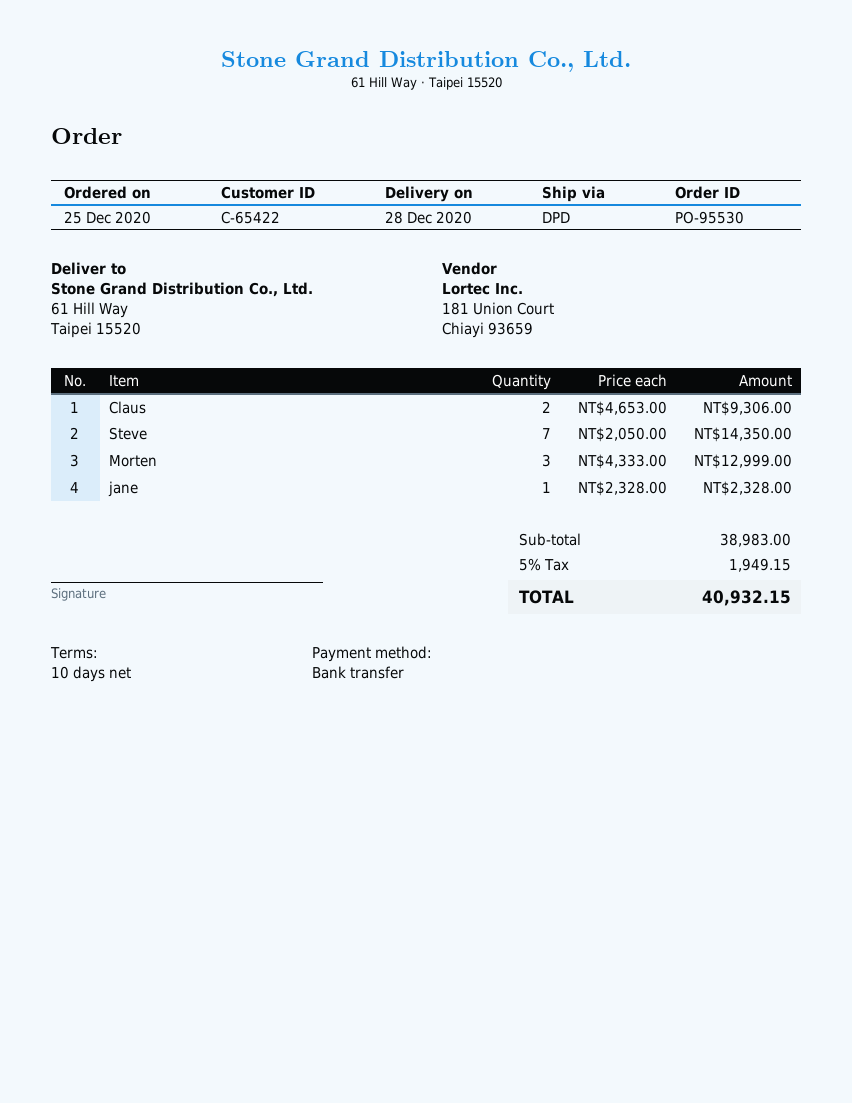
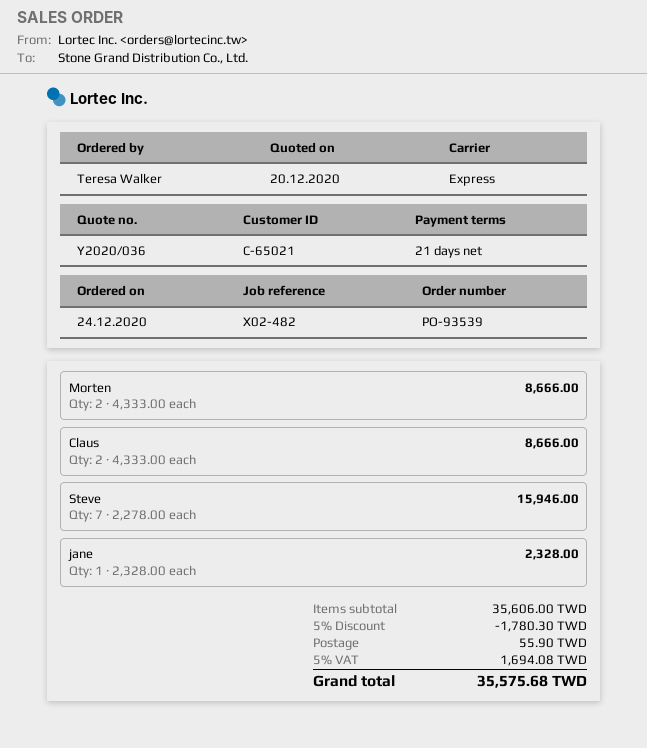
order number: PO-95530 -> PO-93539
order date: 2020-12-25 -> 2020-12-24
payment terms: 10 days -> 21 days
customer number: C-65422 -> C-65021
shipping method: DPD -> express
Claus: 2 x 4653.00 = 9306.00 -> 2 x 4333.00 = 8666.00
Steve: 7 x 2050.00 = 14350.00 -> 7 x 2278.00 = 15946.00
Morten: 3 x 4333.00 = 12999.00 -> 2 x 4333.00 = 8666.00
subtotal: 38983.00 -> 35606.00
discount: none -> 5% = 1780.30
shipping: none -> 55.90
tax: 5% = 1949.15 -> 5% = 1694.08
total: 40932.15 -> 35575.68

